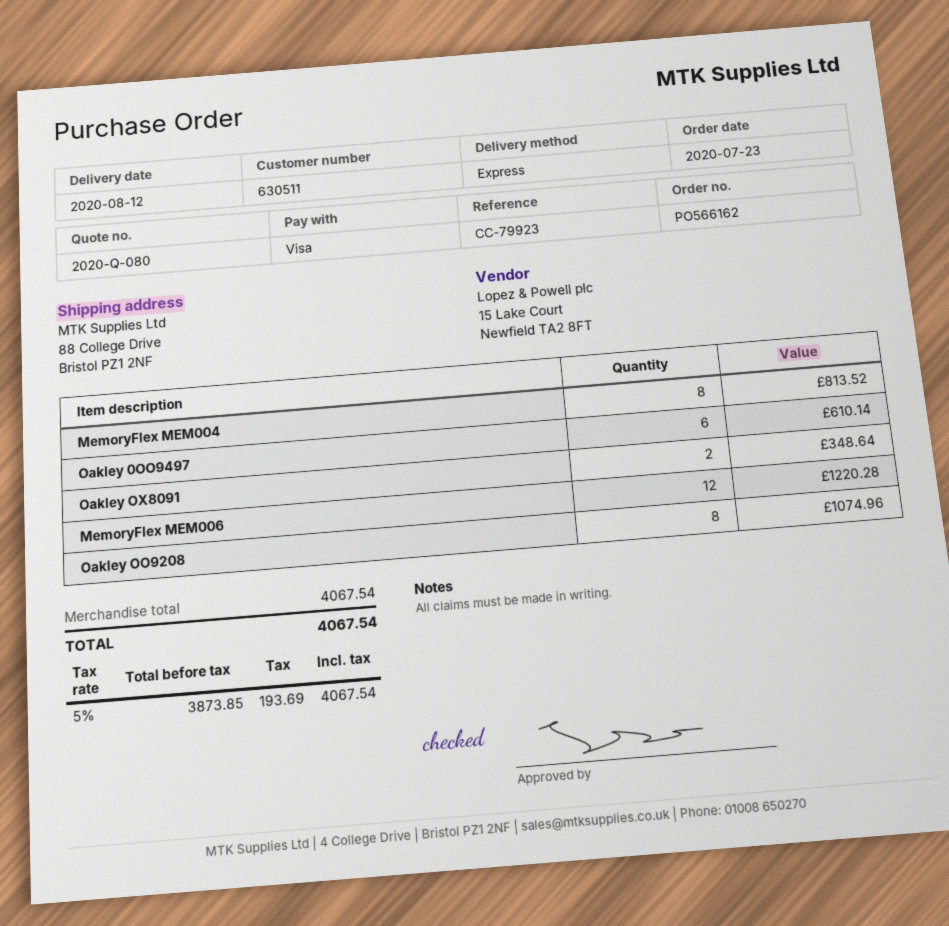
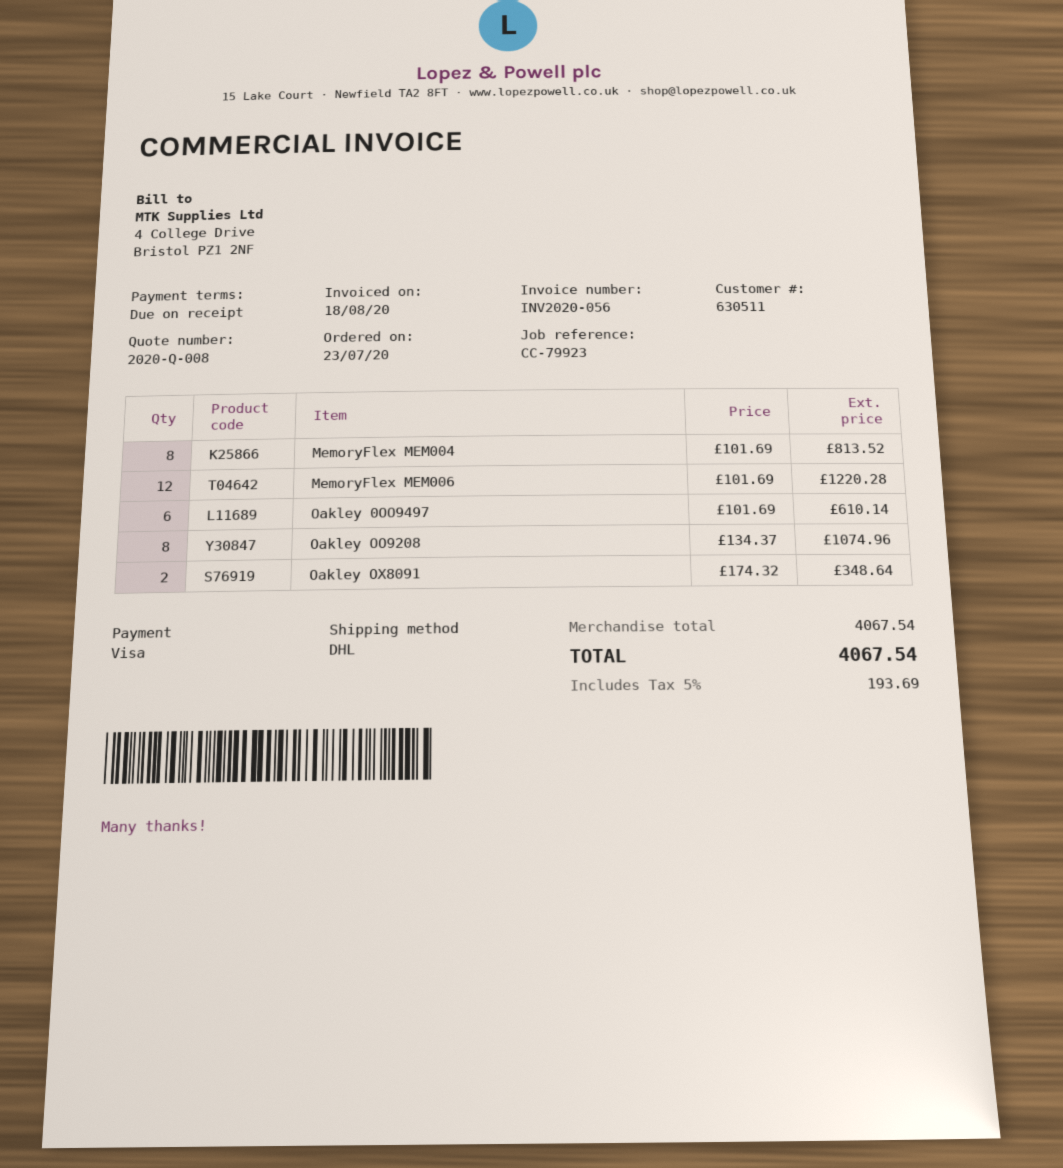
quote number: 2020-Q-080 -> 2020-Q-008
shipping method: express -> DHL

